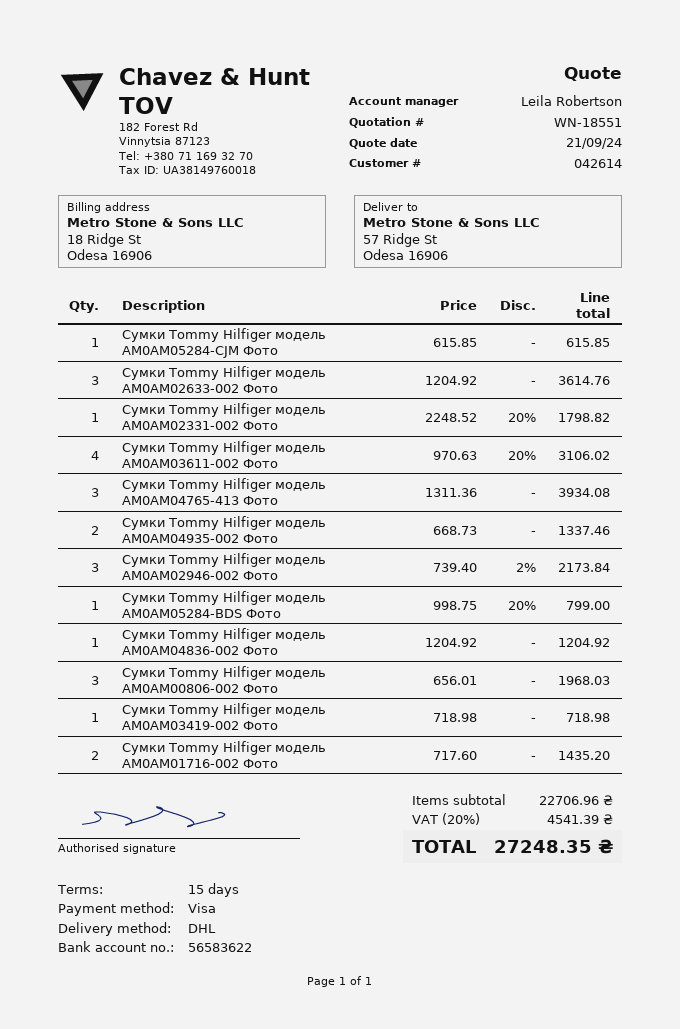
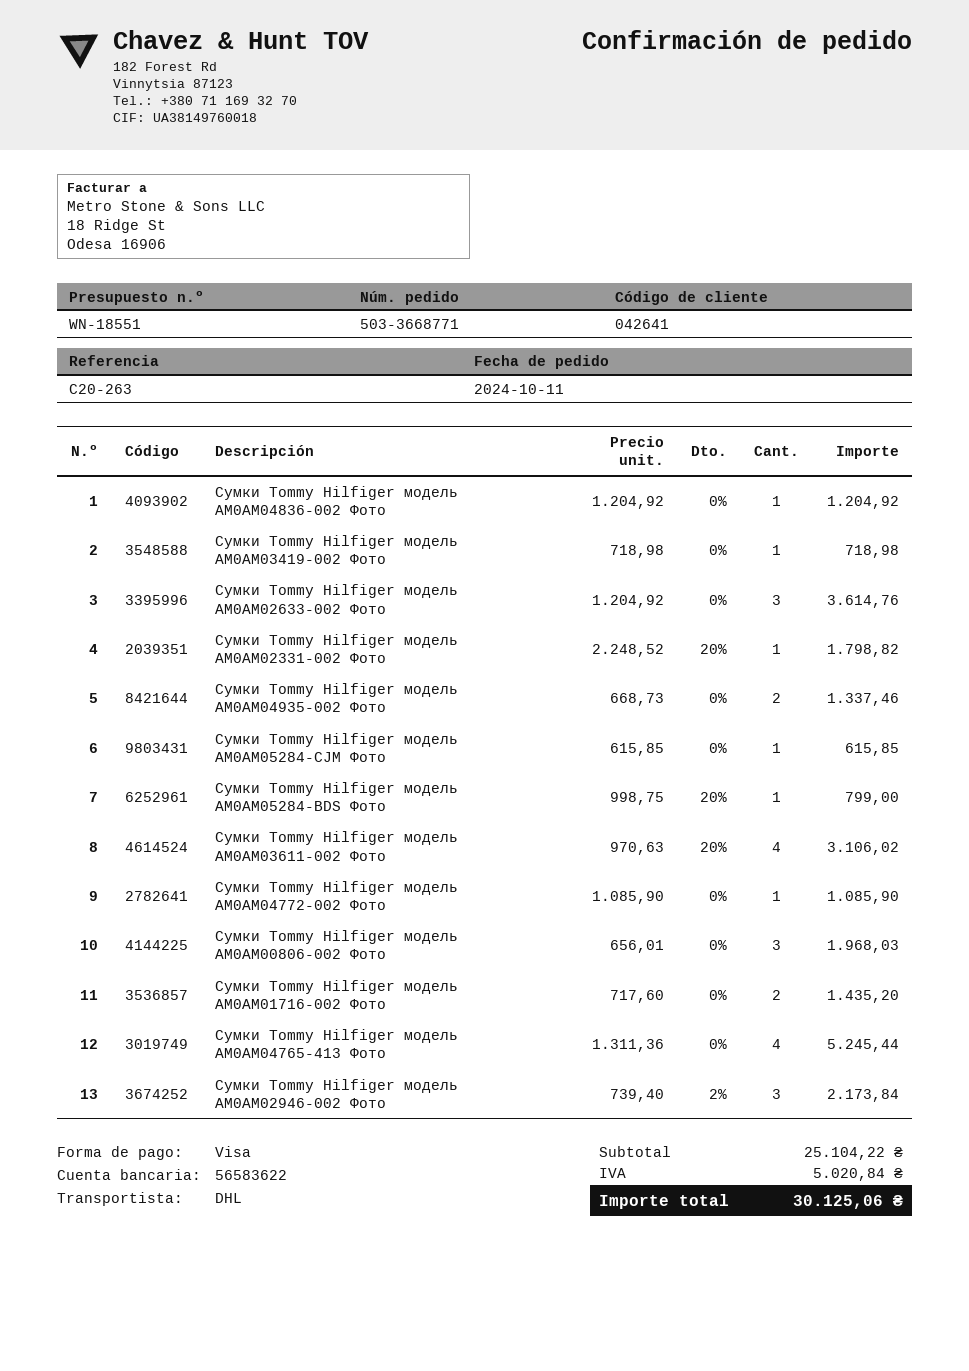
customer number: 042614 -> 042641
Сумки Tommy Hilfiger модель AM0AM04765-413 Фото: 3 x 1311.36 = 3934.08 -> 4 x 1311.36 = 5245.44
Сумки Tommy Hilfiger модель AM0AM04772-002 Фото: none -> 1 x 1085.90 = 1085.90
subtotal: 22706.96 -> 25104.22
tax: 4541.39 -> 5020.84
total: 27248.35 -> 30125.06

